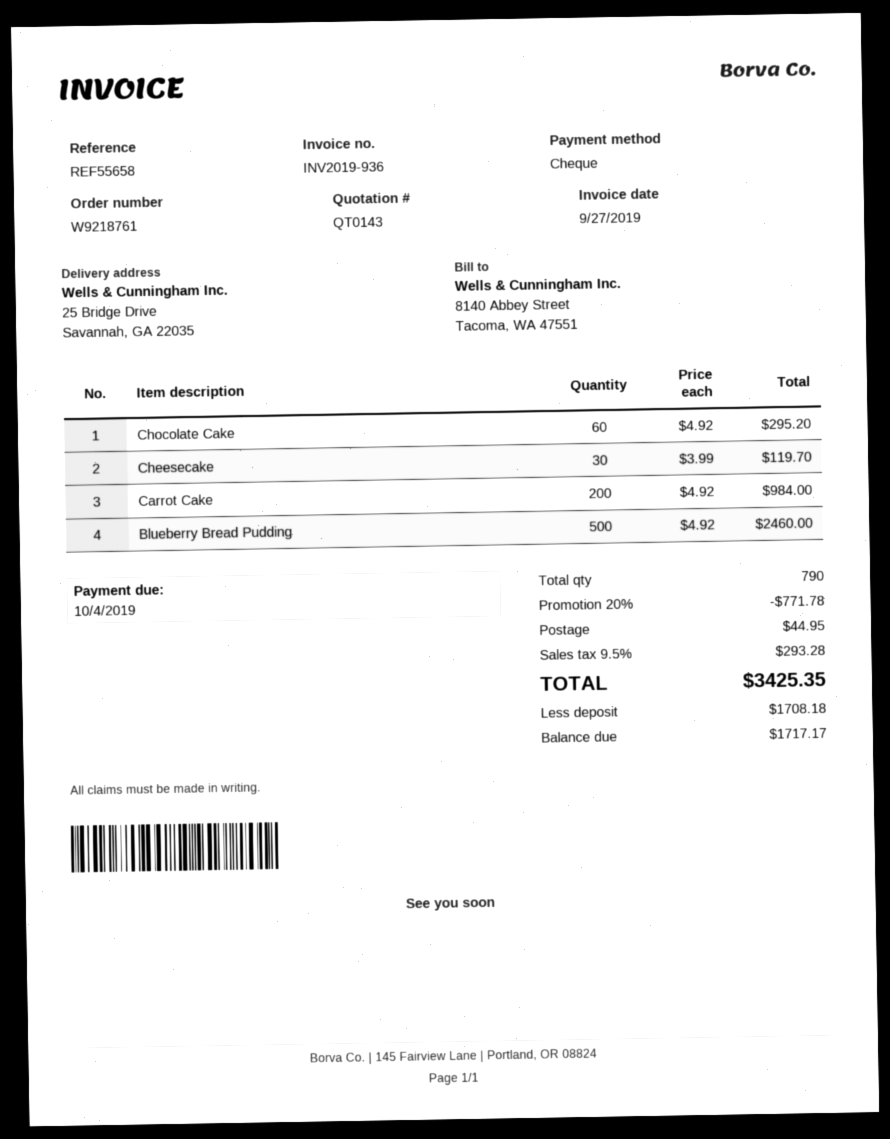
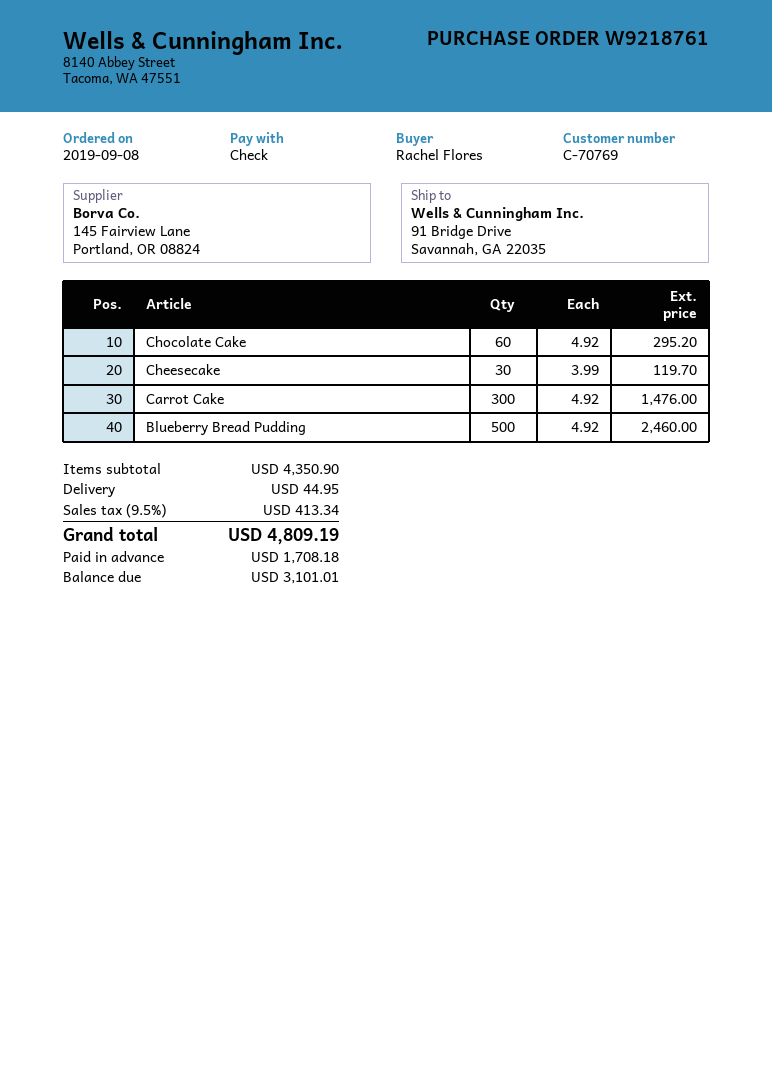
ship to: 25 Bridge Drive, Savannah, GA 22035 -> 91 Bridge Drive, Savannah, GA 22035
Carrot Cake: 200 x 4.92 = 984.00 -> 300 x 4.92 = 1476.00
discount: 20% = 771.78 -> none
tax: 9.5% = 293.28 -> 9.5% = 413.34
total: 3425.35 -> 4809.19
balance: 1717.17 -> 3101.01

